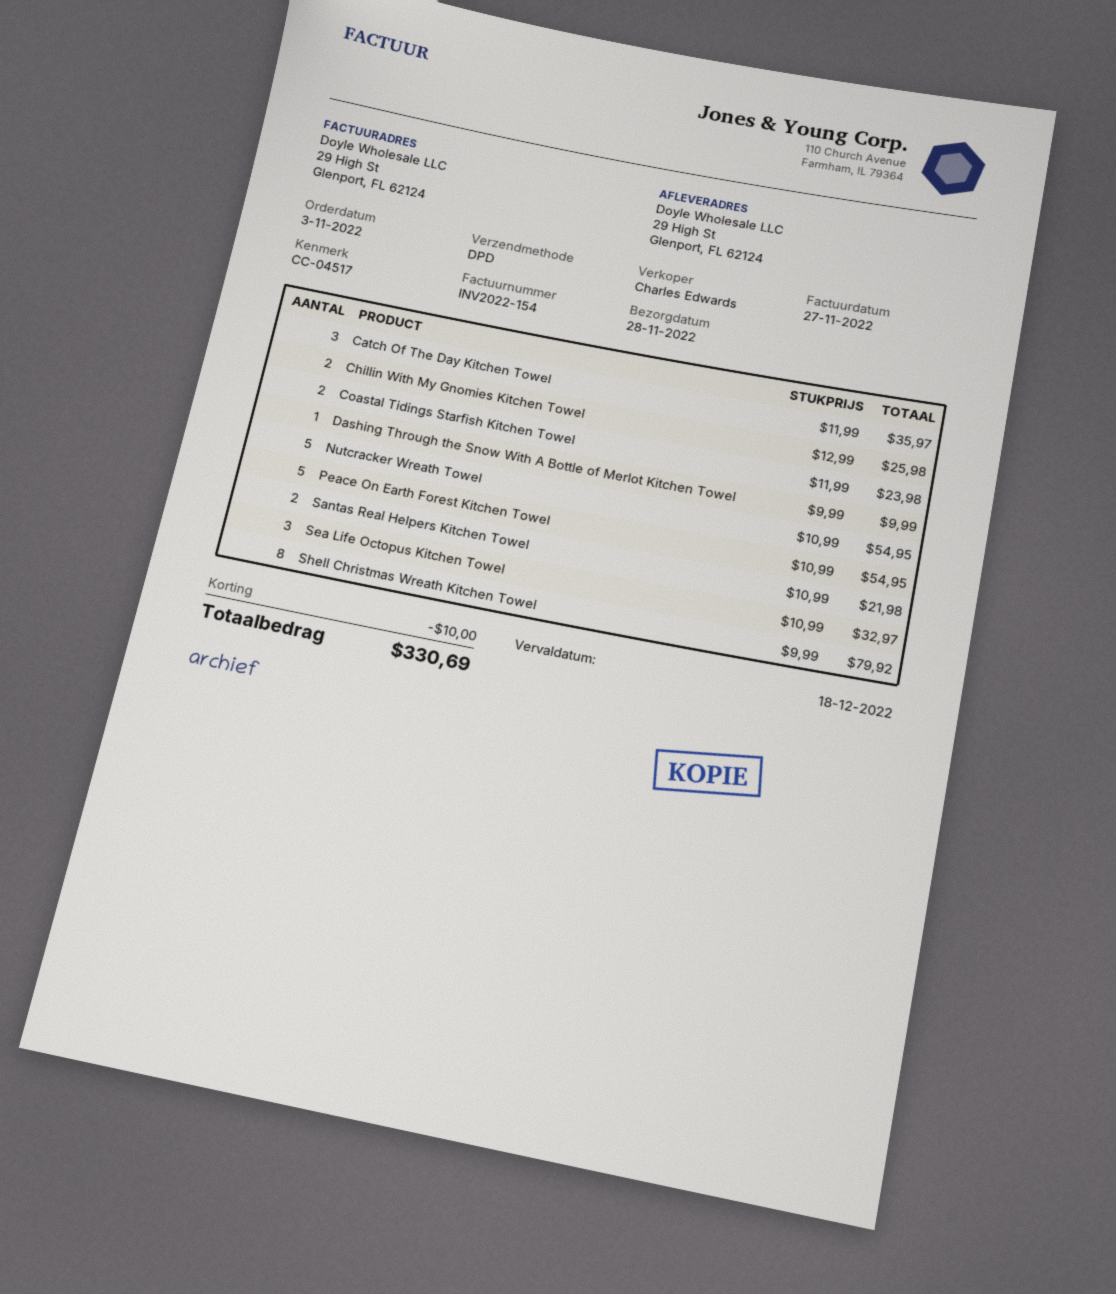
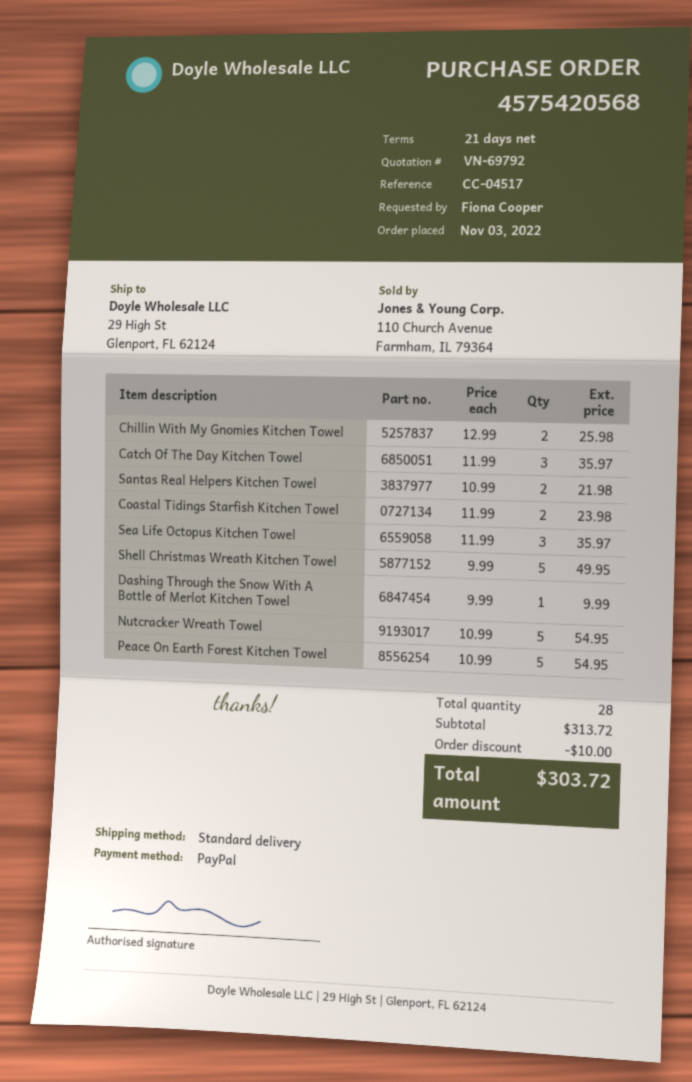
shipping method: DPD -> standard
Sea Life Octopus Kitchen Towel: 3 x 10.99 = 32.97 -> 3 x 11.99 = 35.97
Shell Christmas Wreath Kitchen Towel: 8 x 9.99 = 79.92 -> 5 x 9.99 = 49.95
total: 330.69 -> 303.72

